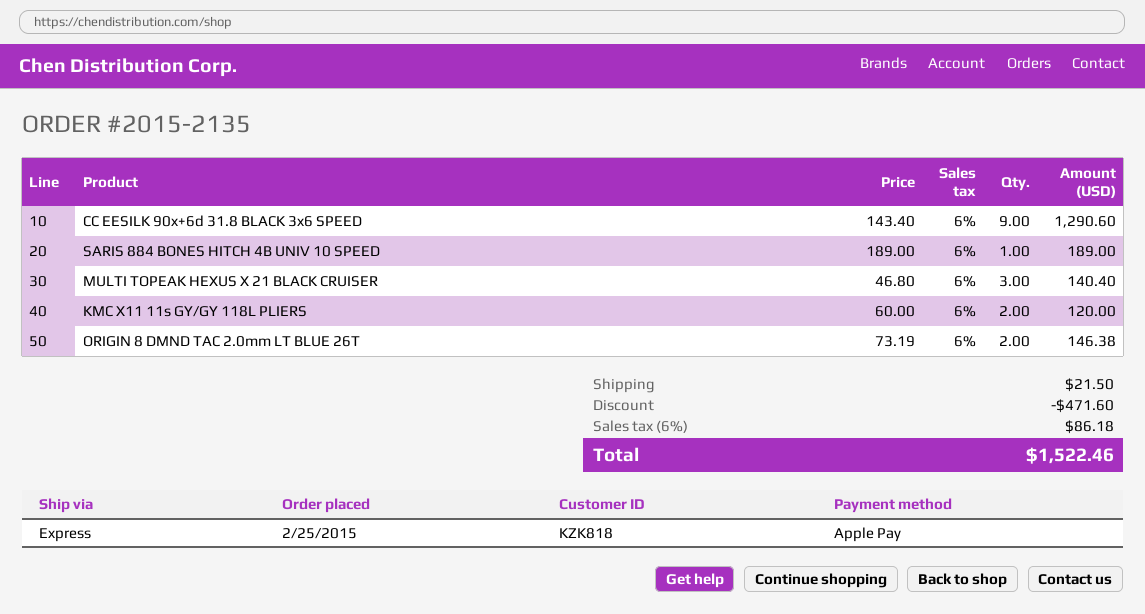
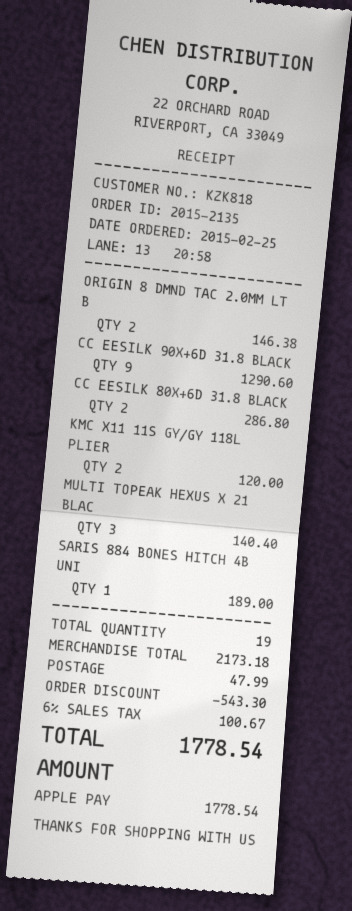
CC EESILK 80X+6D 31.8 BLACK: none -> 2 for 286.80
discount: 471.60 -> 543.30
shipping: 21.50 -> 47.99
tax: 6% = 86.18 -> 6% = 100.67
total: 1522.46 -> 1778.54

